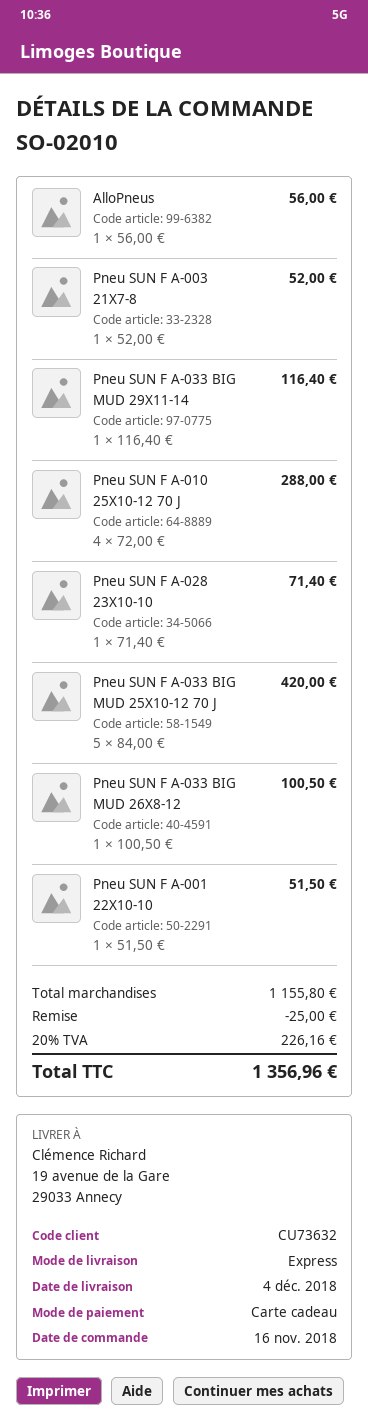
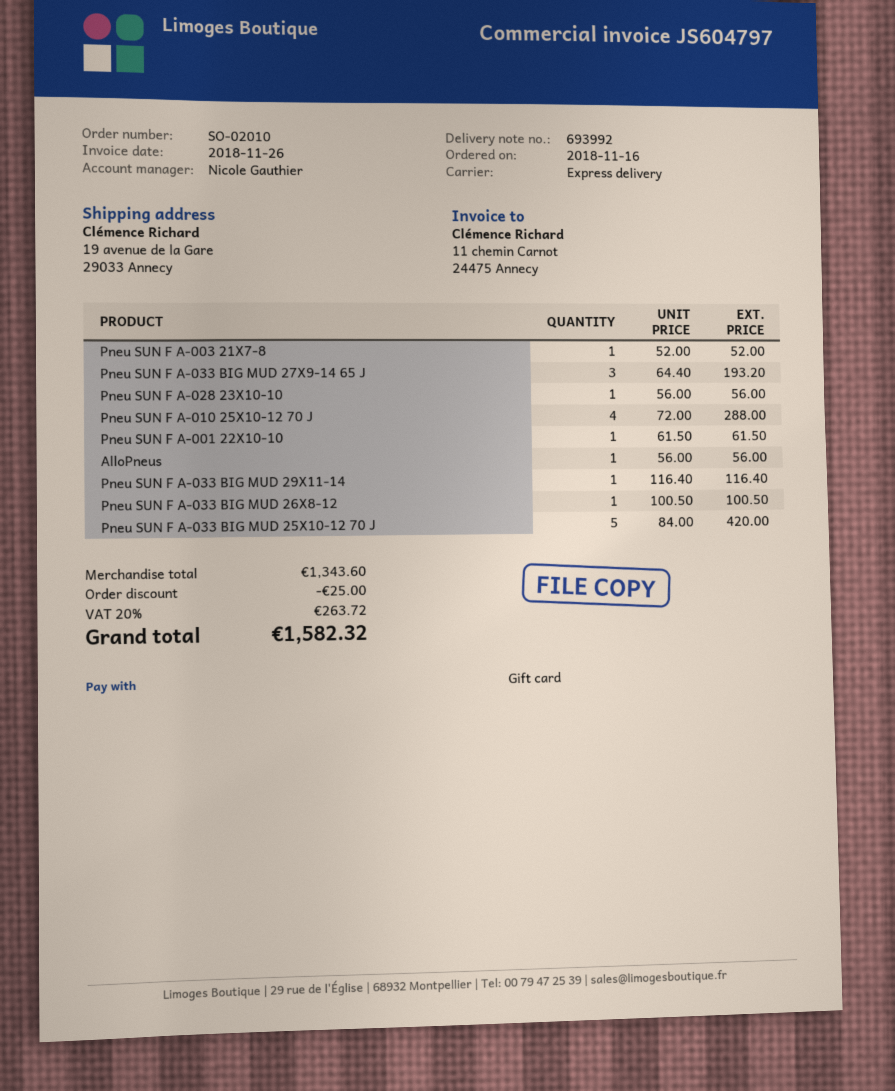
Pneu SUN F A-028 23X10-10: 1 x 71.40 = 71.40 -> 1 x 56.00 = 56.00
Pneu SUN F A-001 22X10-10: 1 x 51.50 = 51.50 -> 1 x 61.50 = 61.50
Pneu SUN F A-033 BIG MUD 27X9-14 65 J: none -> 3 x 64.40 = 193.20
subtotal: 1155.80 -> 1343.60
tax: 20% = 226.16 -> 20% = 263.72
total: 1356.96 -> 1582.32

